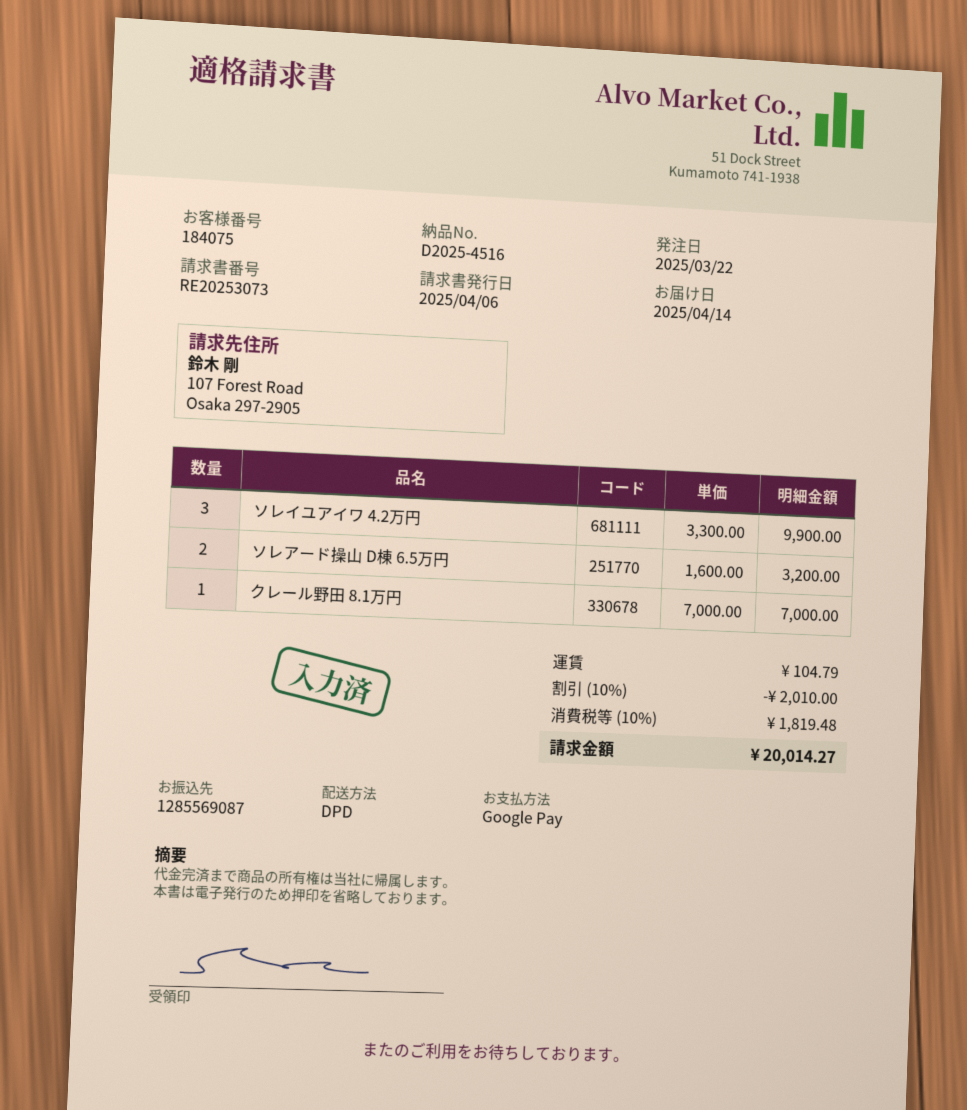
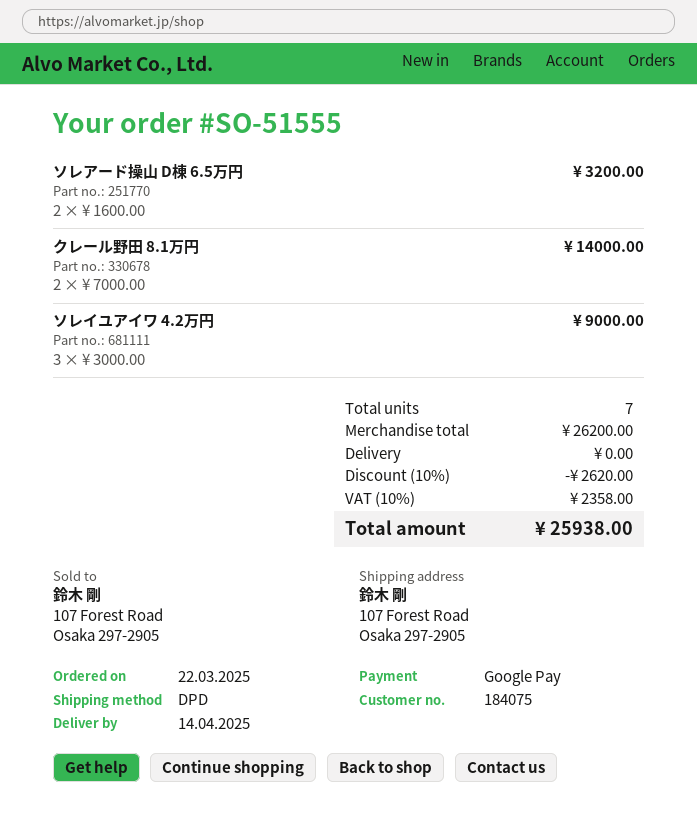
ソレイユアイワ 4.2万円: 3 x 3300.00 = 9900.00 -> 3 x 3000.00 = 9000.00
クレール野田 8.1万円: 1 x 7000.00 = 7000.00 -> 2 x 7000.00 = 14000.00
discount: 10% = 2010.00 -> 10% = 2620.00
shipping: 104.79 -> 0.00
tax: 10% = 1819.48 -> 10% = 2358.00
total: 20014.27 -> 25938.00

